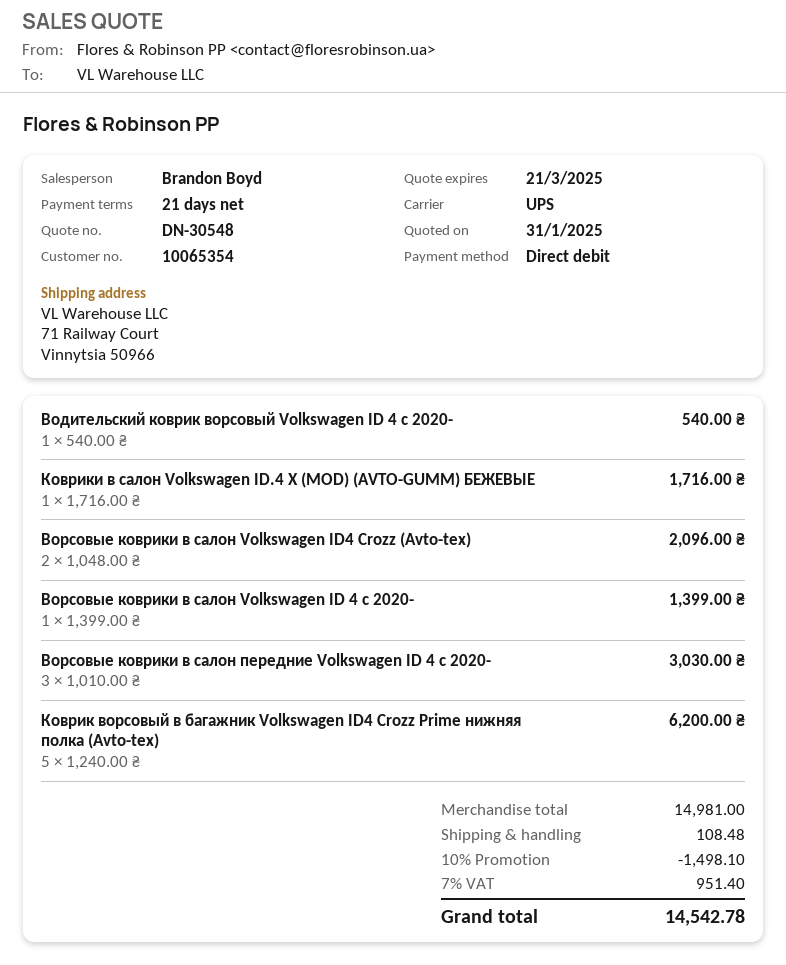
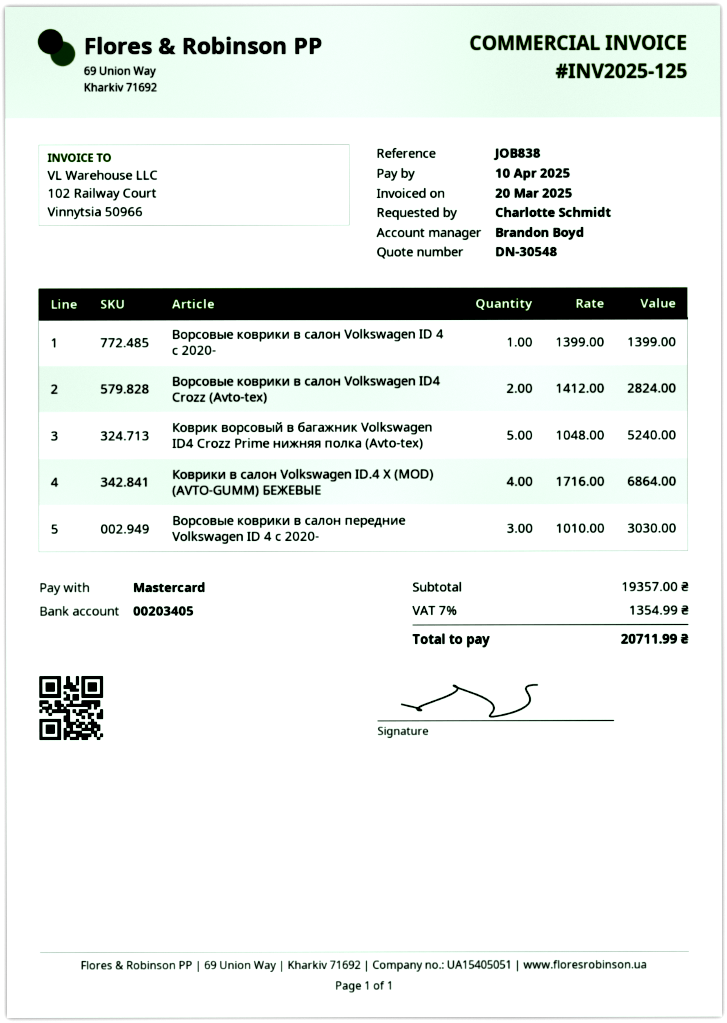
payment method: direct debit -> Mastercard
Водительский коврик ворсовый Volkswagen ID 4 с 2020-: 1 x 540.00 = 540.00 -> none
Коврики в салон Volkswagen ID.4 X (MOD) (AVTO-GUMM) БЕЖЕВЫЕ: 1 x 1716.00 = 1716.00 -> 4 x 1716.00 = 6864.00
Ворсовые коврики в салон Volkswagen ID4 Crozz (Avto-tex): 2 x 1048.00 = 2096.00 -> 2 x 1412.00 = 2824.00
Коврик ворсовый в багажник Volkswagen ID4 Crozz Prime нижняя полка (Avto-tex): 5 x 1240.00 = 6200.00 -> 5 x 1048.00 = 5240.00
subtotal: 14981.00 -> 19357.00
discount: 10% = 1498.10 -> none
shipping: 108.48 -> none
tax: 7% = 951.40 -> 7% = 1354.99
total: 14542.78 -> 20711.99

